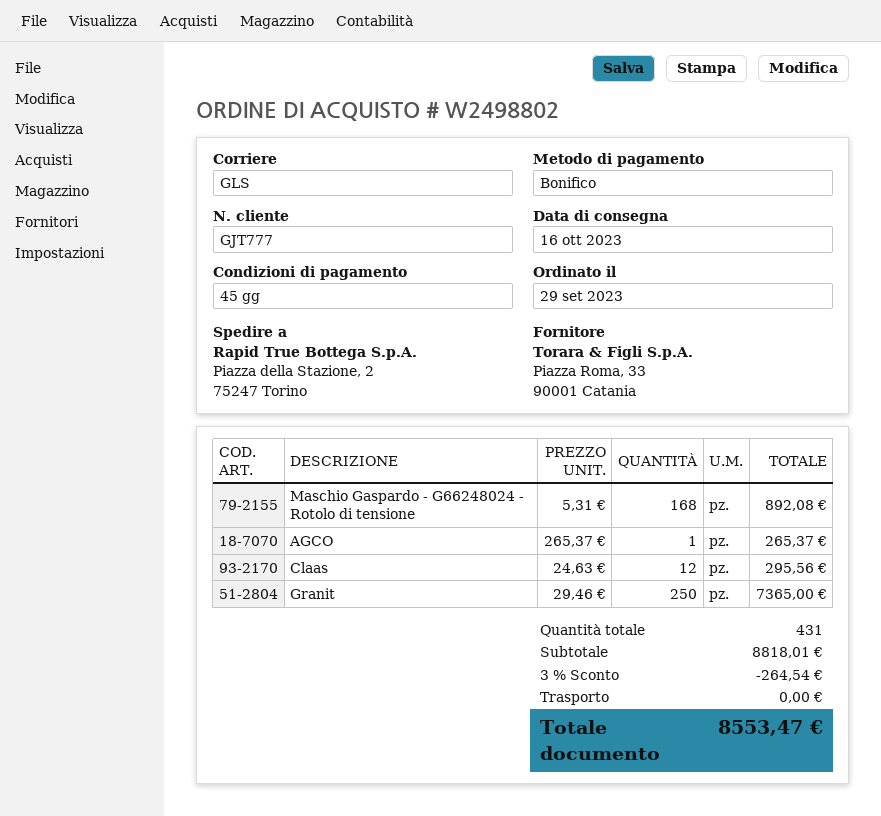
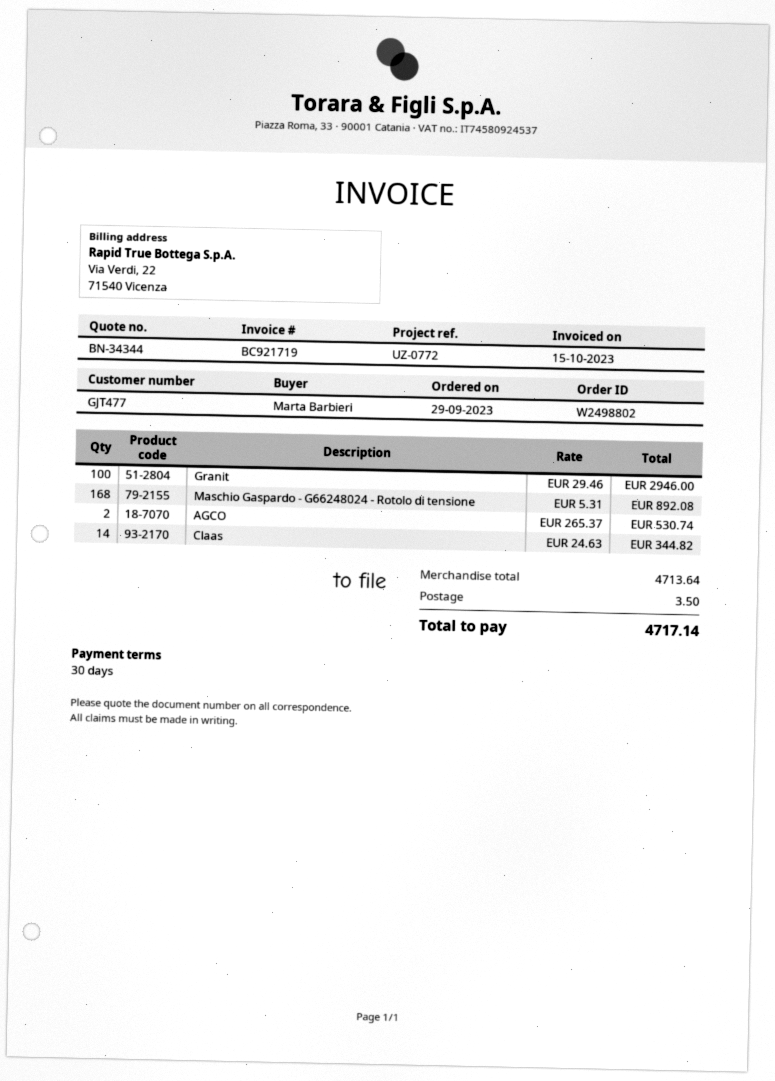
payment terms: 45 days -> 30 days
customer number: GJT777 -> GJT477
AGCO: 1 x 265.37 = 265.37 -> 2 x 265.37 = 530.74
Claas: 12 x 24.63 = 295.56 -> 14 x 24.63 = 344.82
Granit: 250 x 29.46 = 7365.00 -> 100 x 29.46 = 2946.00
subtotal: 8818.01 -> 4713.64
discount: 3% = 264.54 -> none
shipping: 0.00 -> 3.50
total: 8553.47 -> 4717.14

